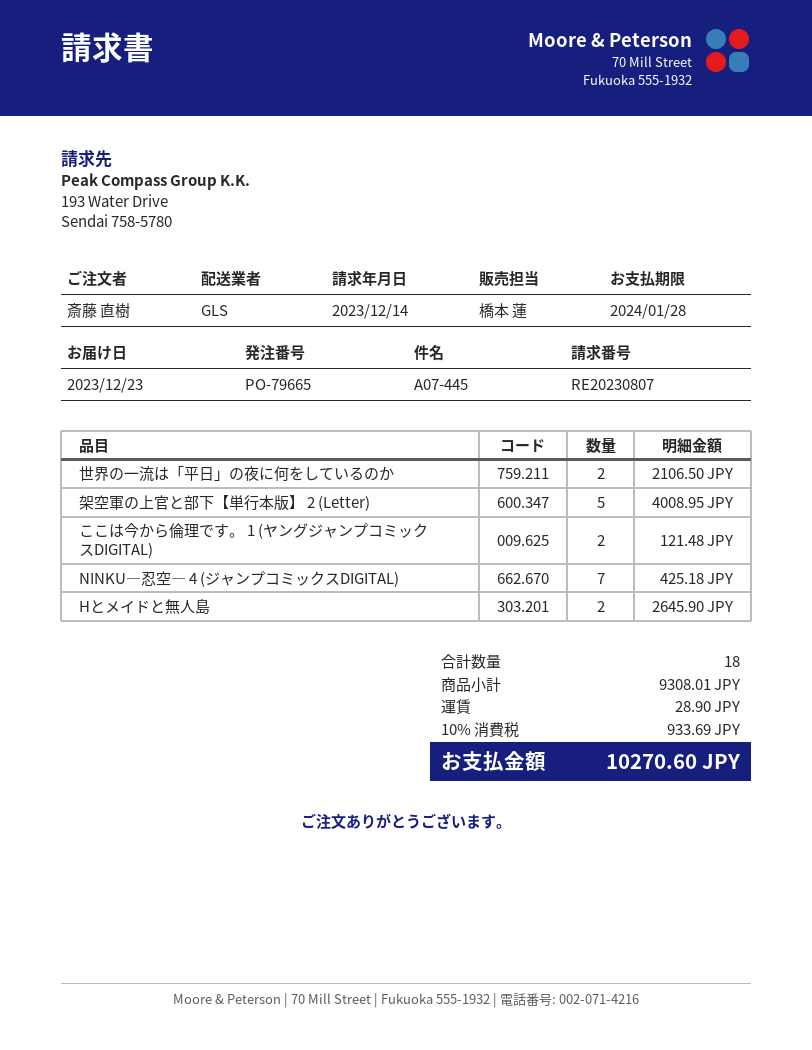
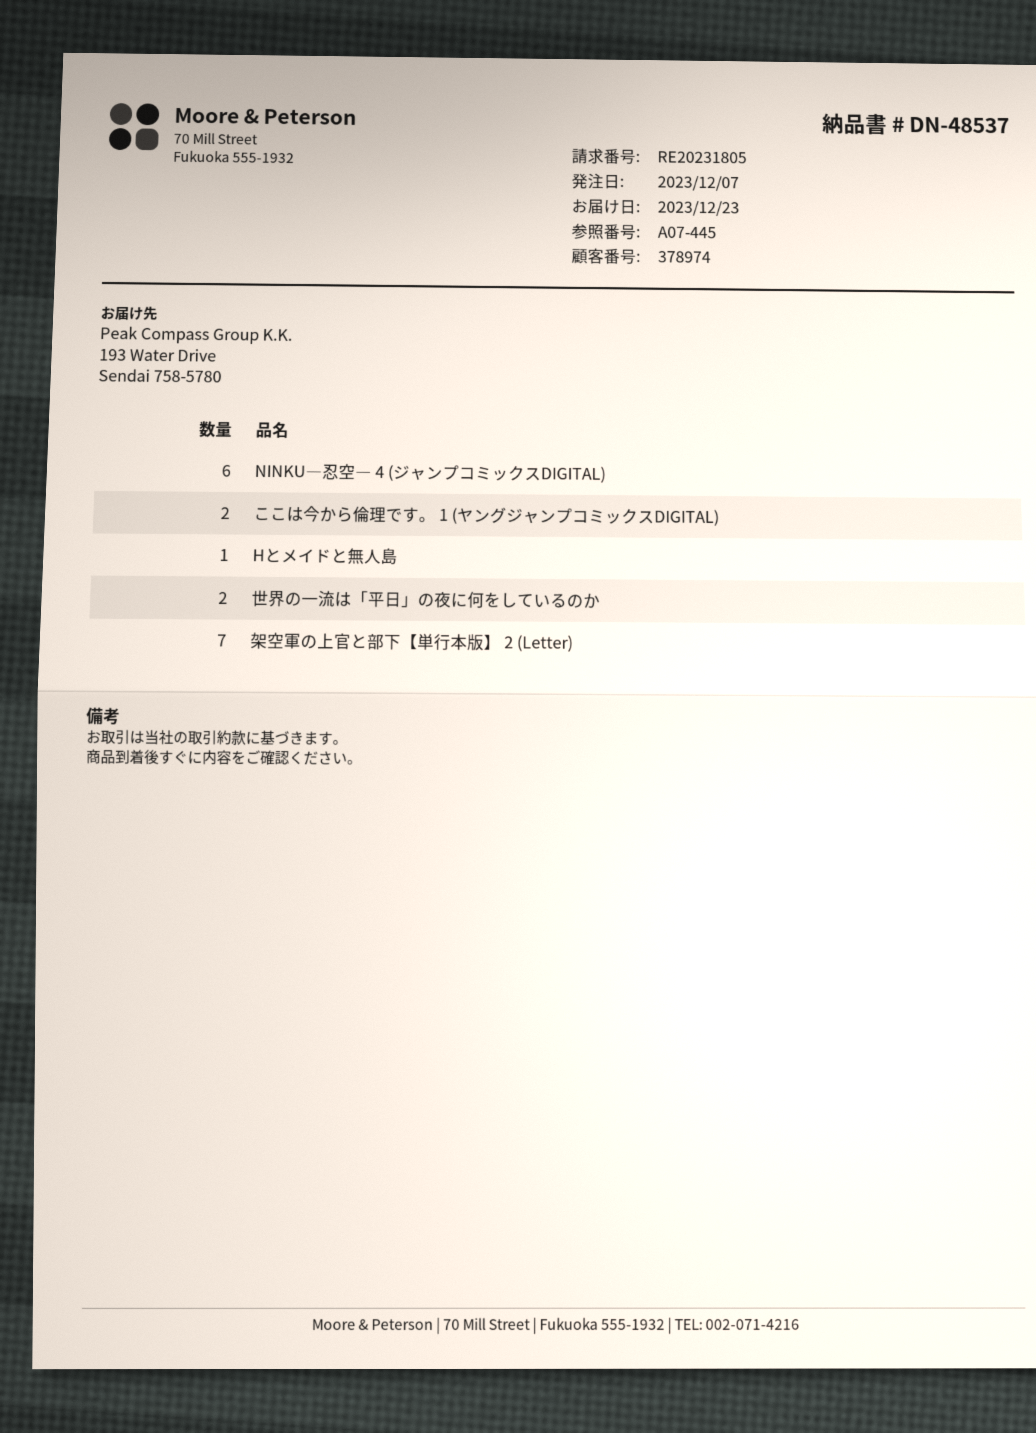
invoice number: RE20230807 -> RE20231805
架空軍の上官と部下【単行本版】 2 (Letter): 5 -> 7
NINKU―忍空― 4 (ジャンプコミックスDIGITAL): 7 -> 6
Hとメイドと無人島: 2 -> 1

